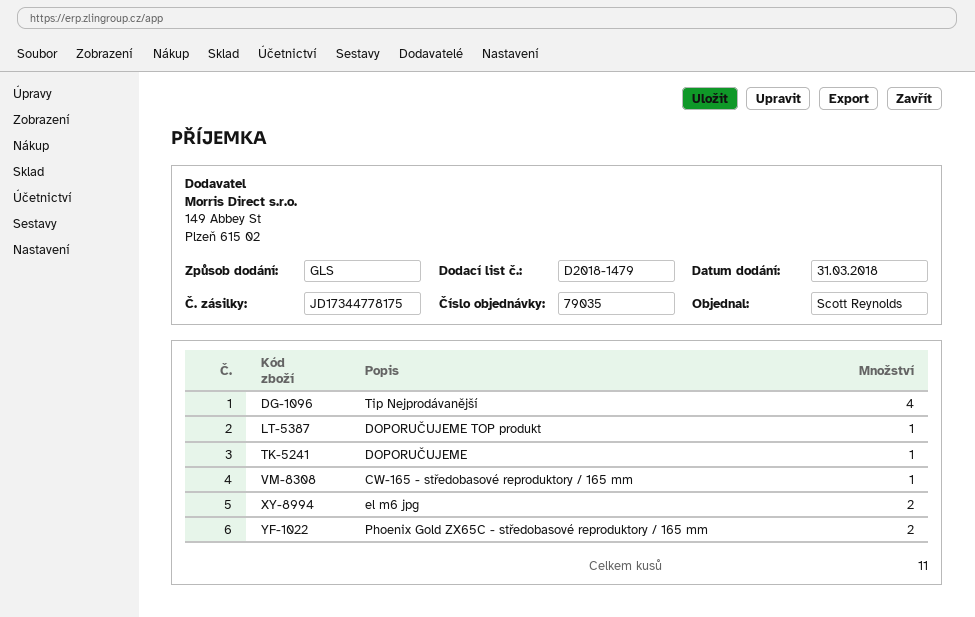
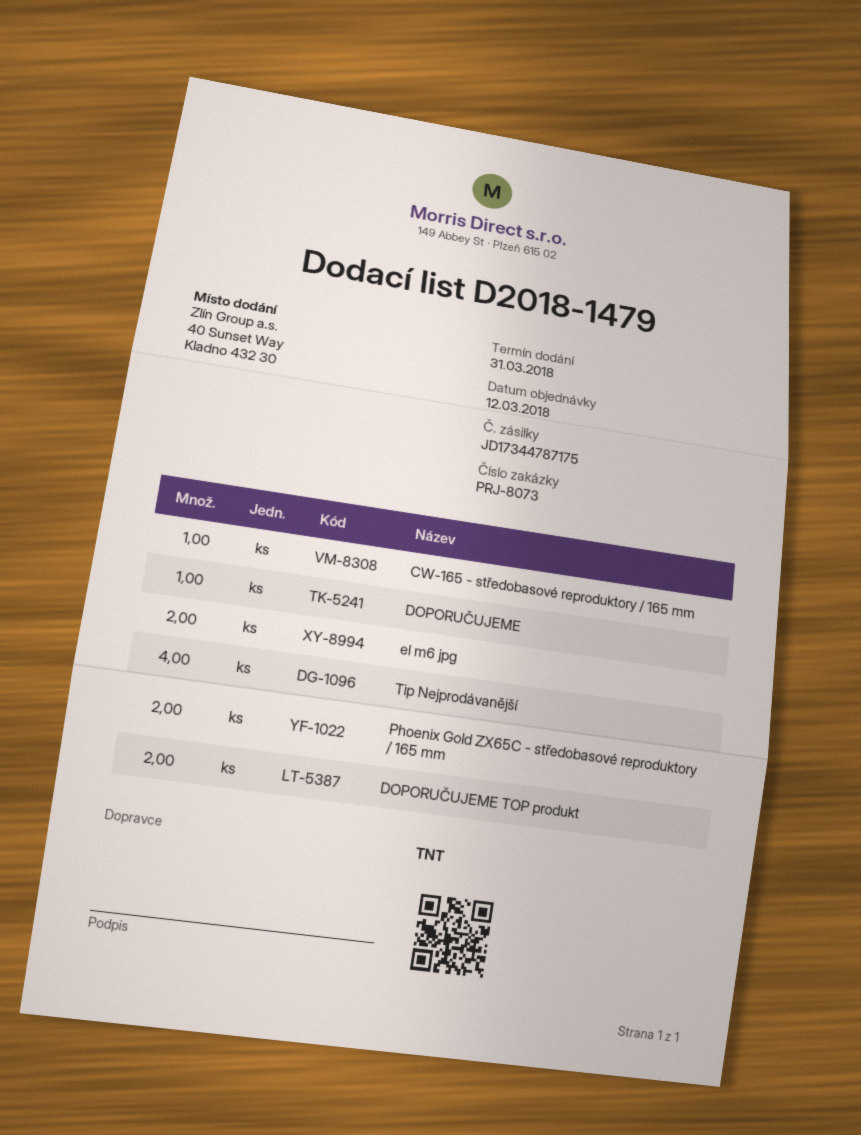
shipping method: GLS -> TNT
tracking number: JD17344778175 -> JD17344787175
DOPORUČUJEME TOP produkt: 1 -> 2

